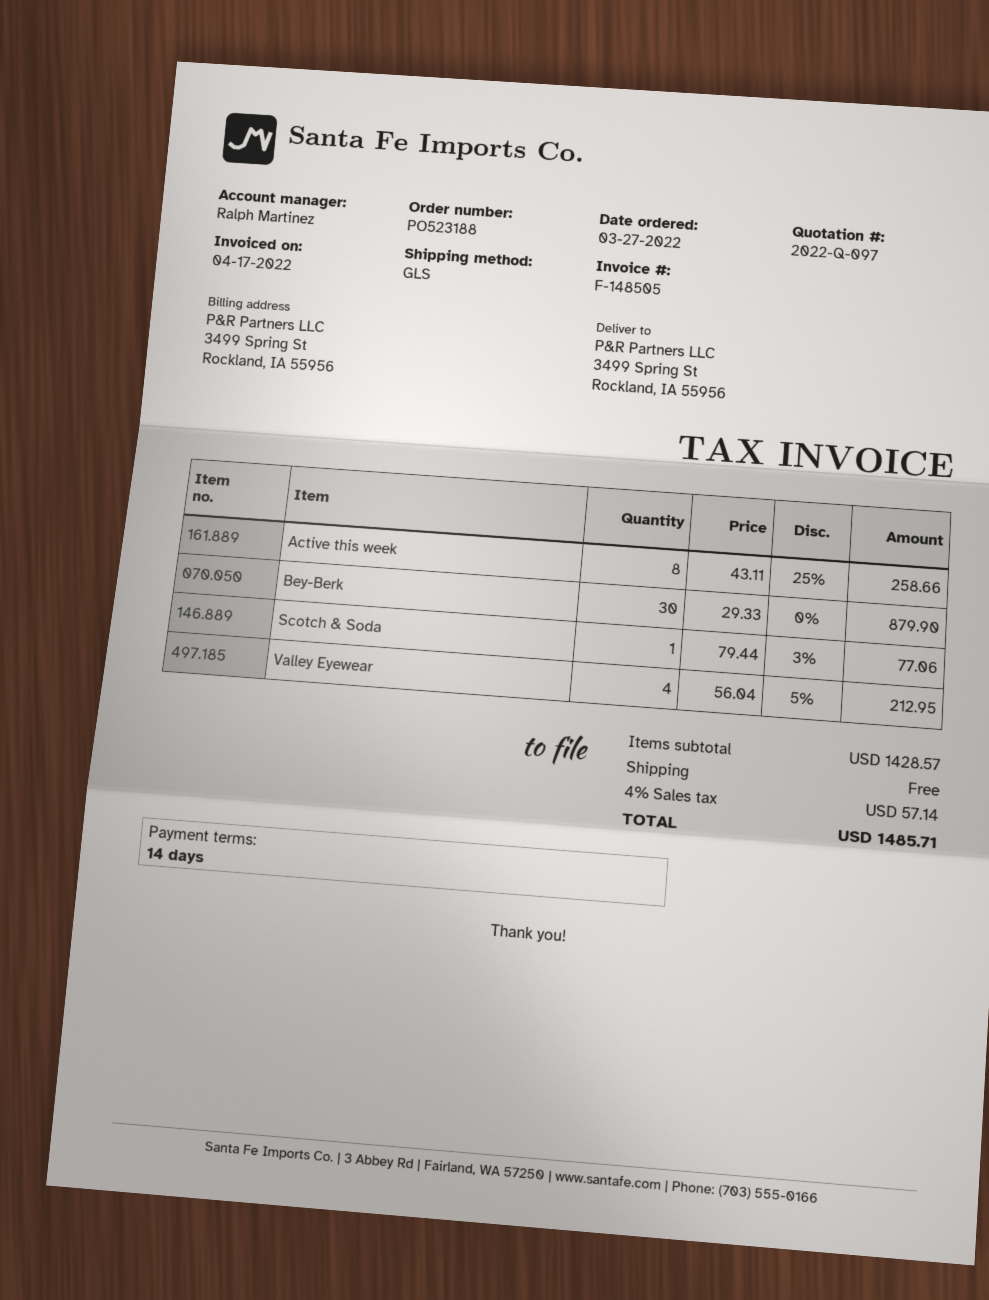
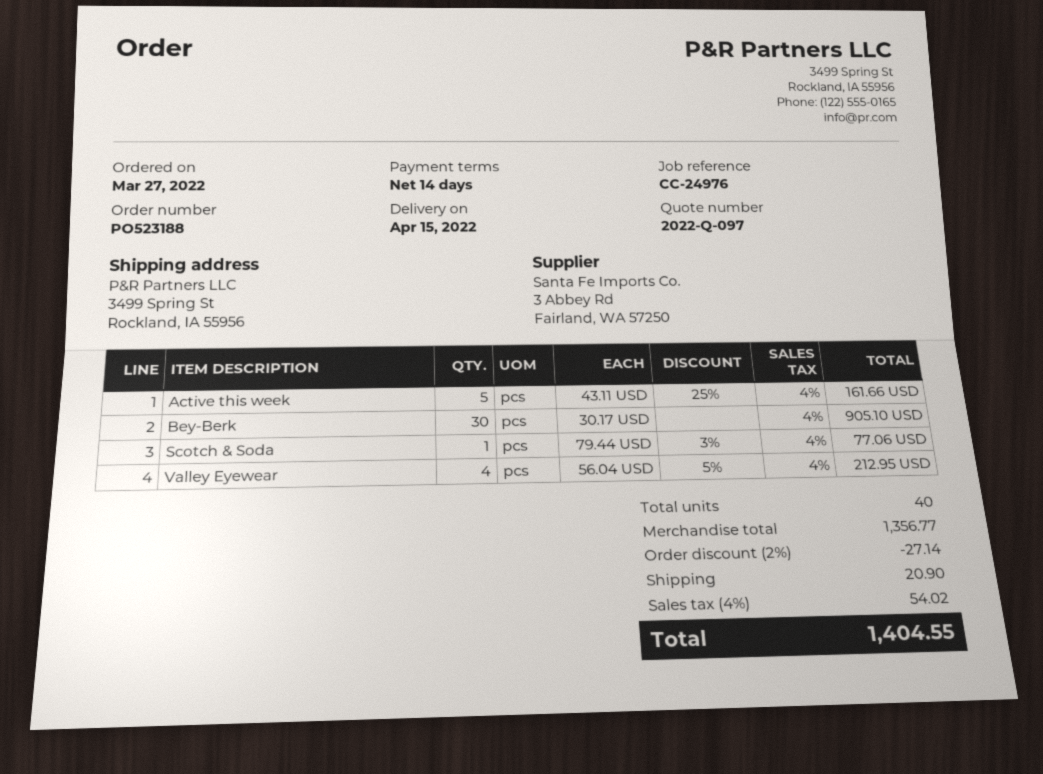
Active this week: 8 x 43.11 - 25% = 258.66 -> 5 x 43.11 - 25% = 161.66
Bey-Berk: 30 x 29.33 = 879.90 -> 30 x 30.17 = 905.10
subtotal: 1428.57 -> 1356.77
discount: none -> 2% = 27.14
shipping: 0.00 -> 20.90
tax: 4% = 57.14 -> 4% = 54.02
total: 1485.71 -> 1404.55

